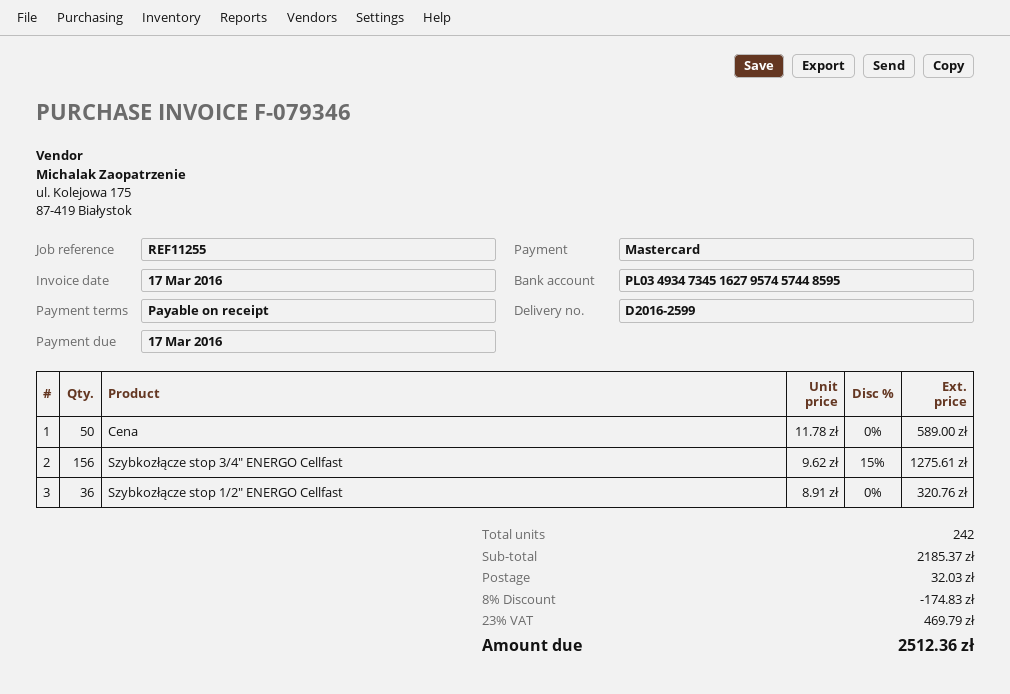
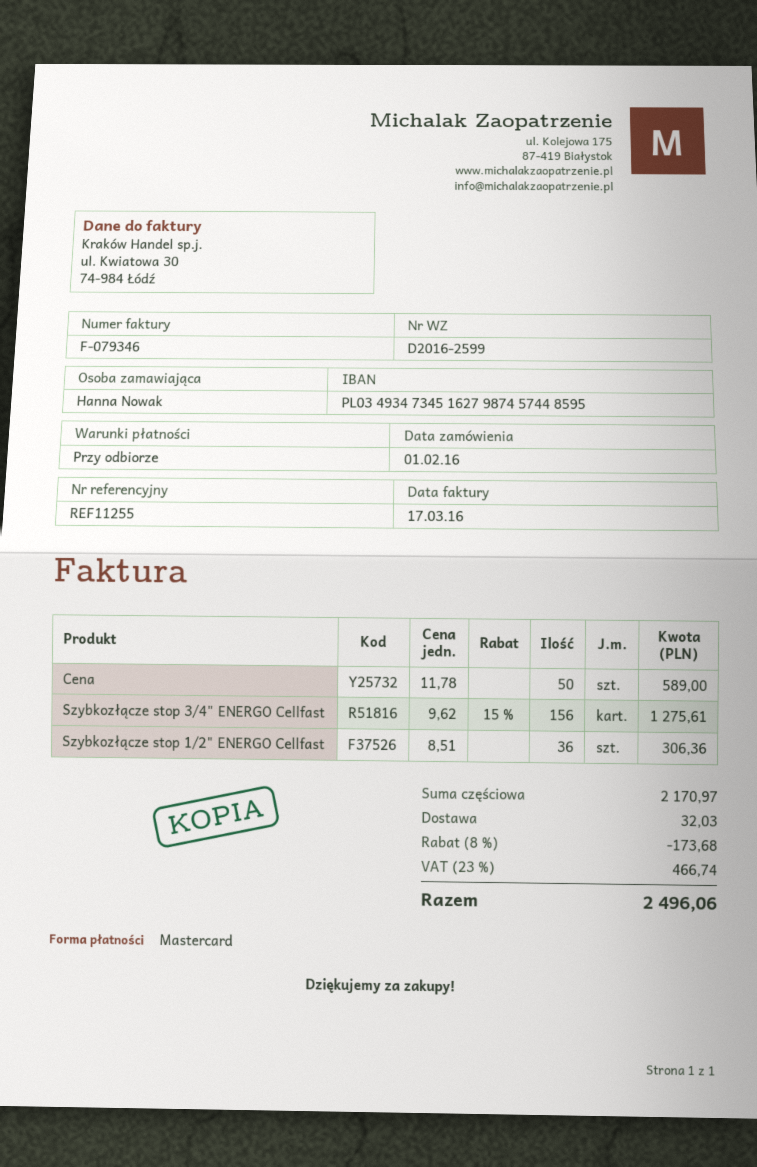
bank account: PL03493473451627957457448595 -> PL03493473451627987457448595
Szybkozłącze stop 1/2" ENERGO Cellfast: 36 x 8.91 = 320.76 -> 36 x 8.51 = 306.36
subtotal: 2185.37 -> 2170.97
discount: 8% = 174.83 -> 8% = 173.68
tax: 23% = 469.79 -> 23% = 466.74
total: 2512.36 -> 2496.06

